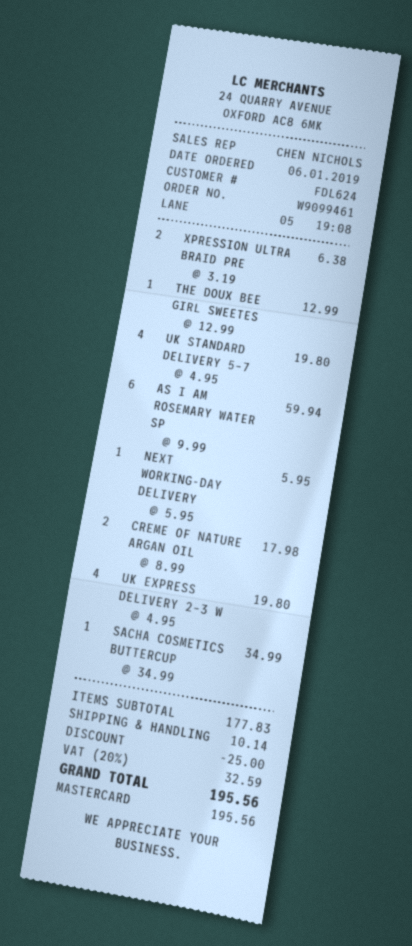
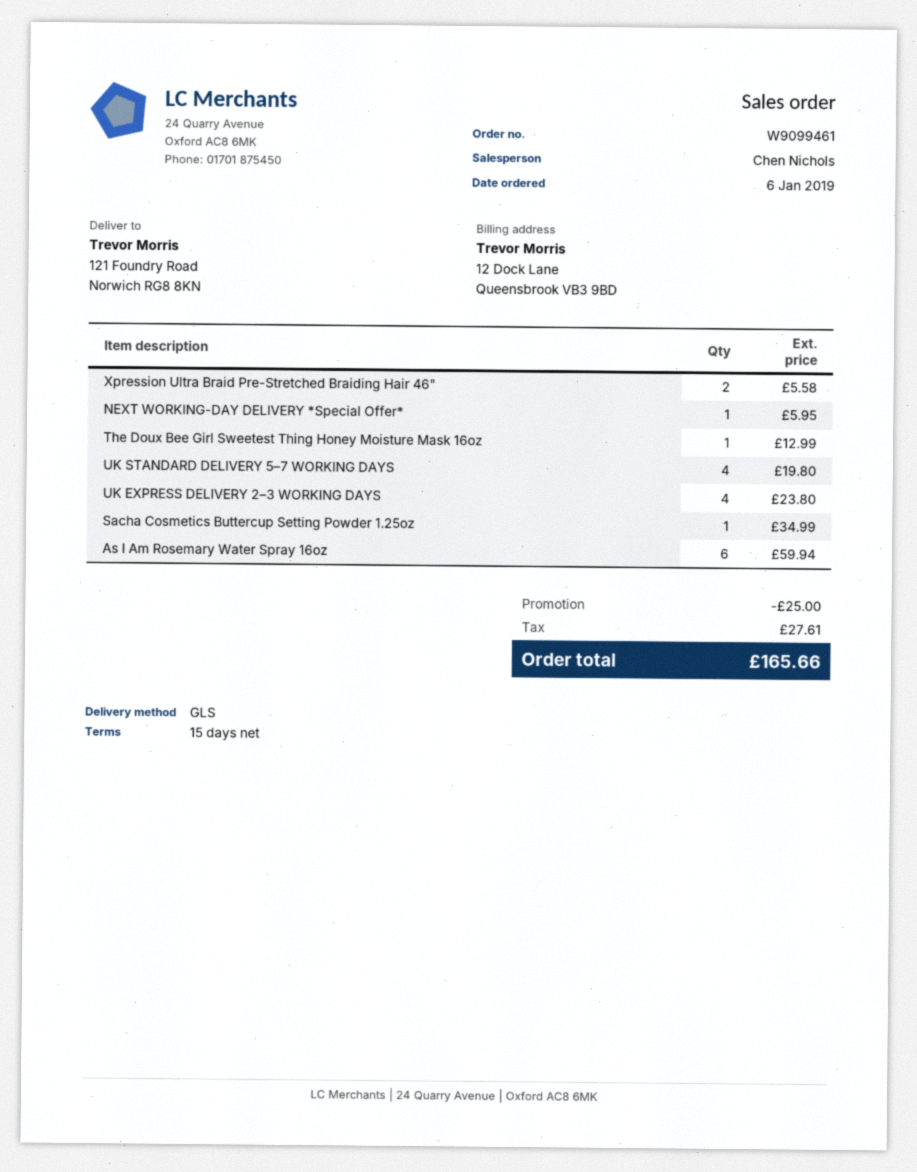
XPRESSION ULTRA BRAID PRE: 2 for 6.38 -> 2 for 5.58
CREME OF NATURE ARGAN OIL: 2 for 17.98 -> none
UK EXPRESS DELIVERY 2–3 W: 4 for 19.80 -> 4 for 23.80
shipping: 10.14 -> none
tax: 32.59 -> 27.61
total: 195.56 -> 165.66

